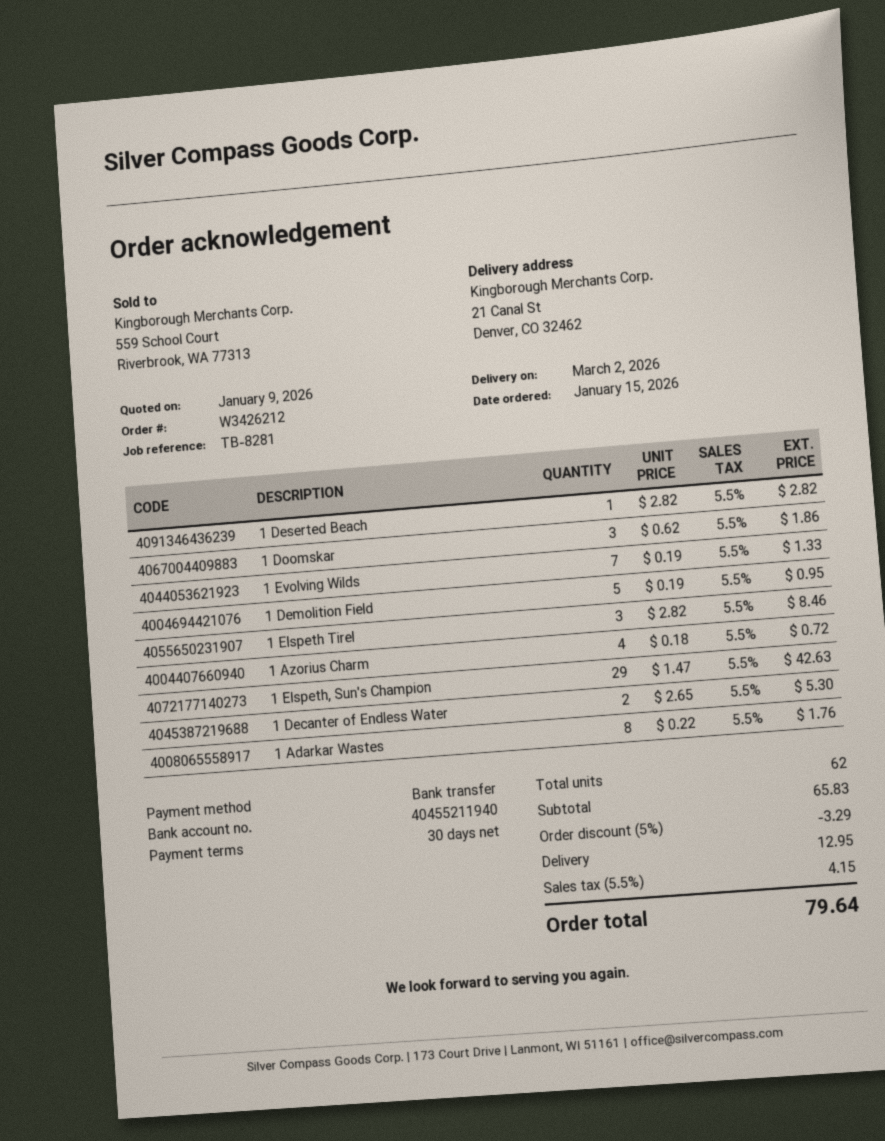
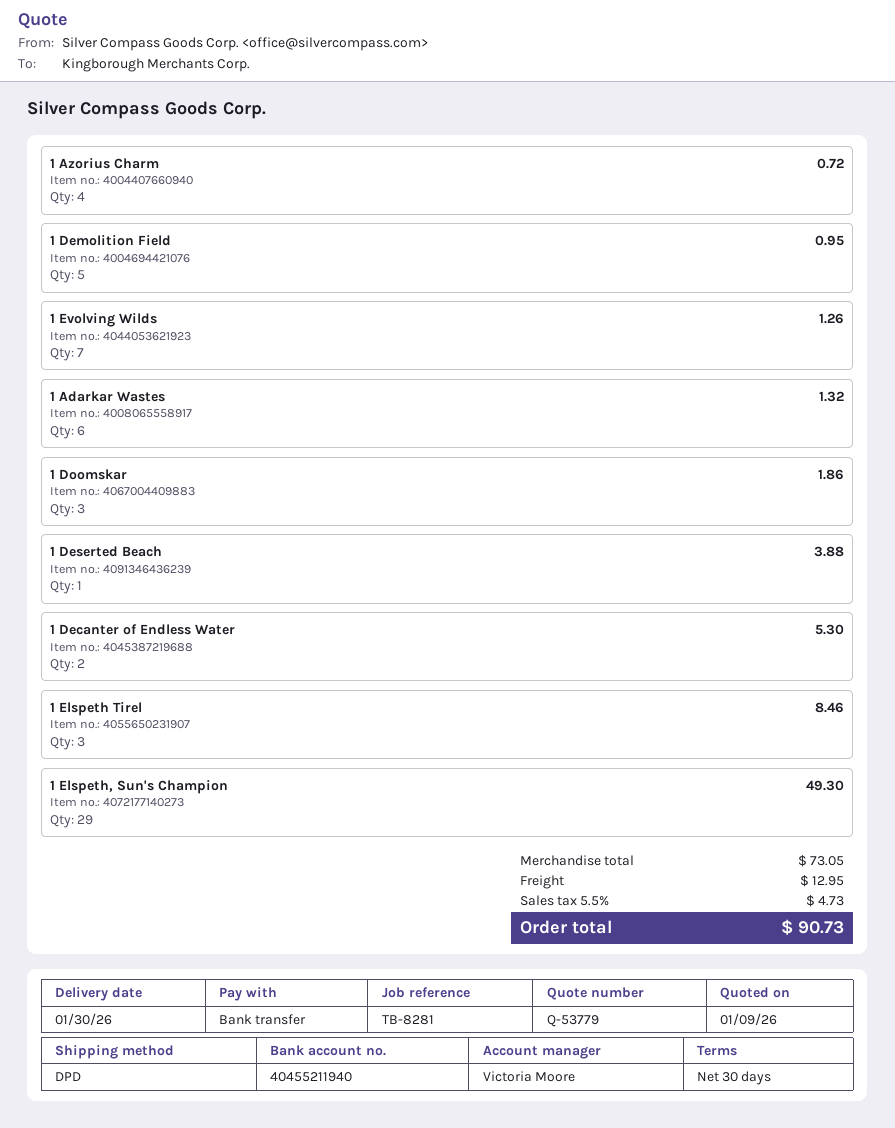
delivery date: 2026-03-02 -> 2026-01-30
1 Deserted Beach: 1 for 2.82 -> 1 for 3.88
1 Evolving Wilds: 7 for 1.33 -> 7 for 1.26
1 Elspeth, Sun's Champion: 29 for 42.63 -> 29 for 49.30
1 Adarkar Wastes: 8 for 1.76 -> 6 for 1.32
subtotal: 65.83 -> 73.05
discount: 5% = 3.29 -> none
tax: 5.5% = 4.15 -> 5.5% = 4.73
total: 79.64 -> 90.73

